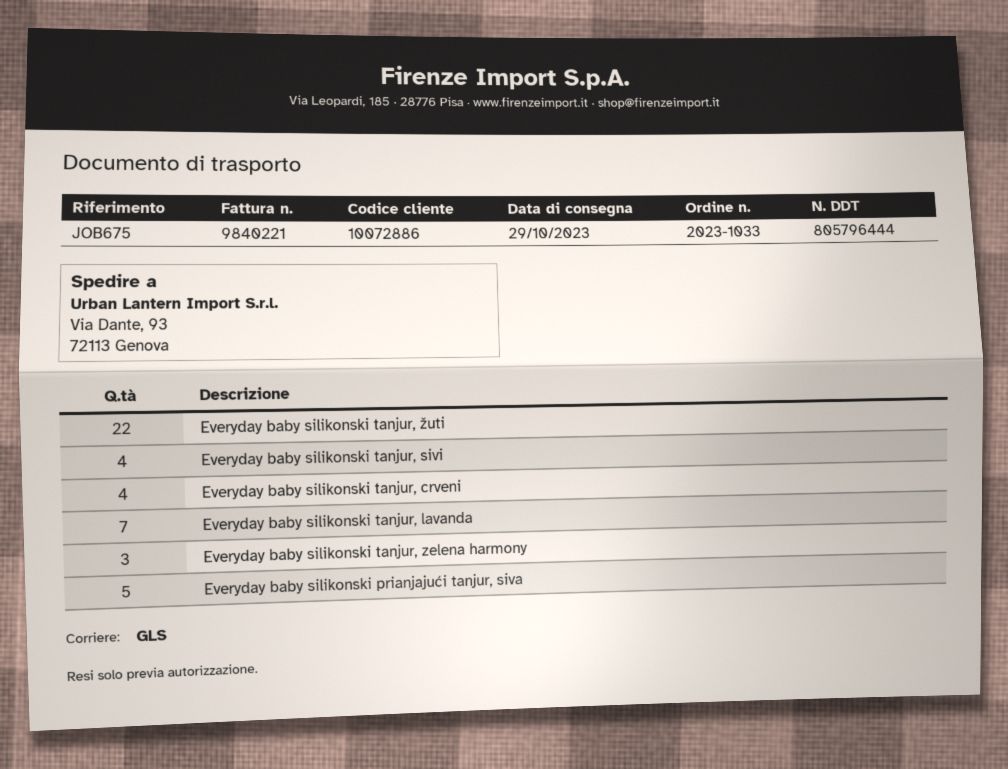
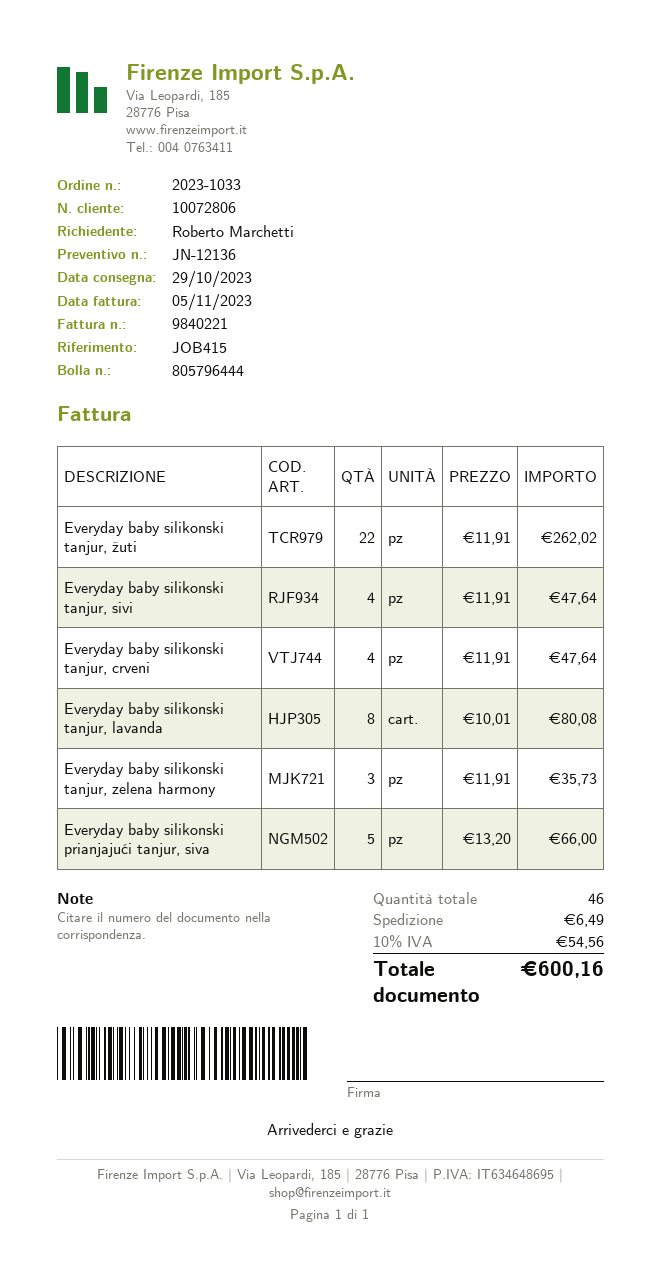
customer number: 10072886 -> 10072806
reference: JOB675 -> JOB415
Everyday baby silikonski tanjur, lavanda: 7 -> 8

